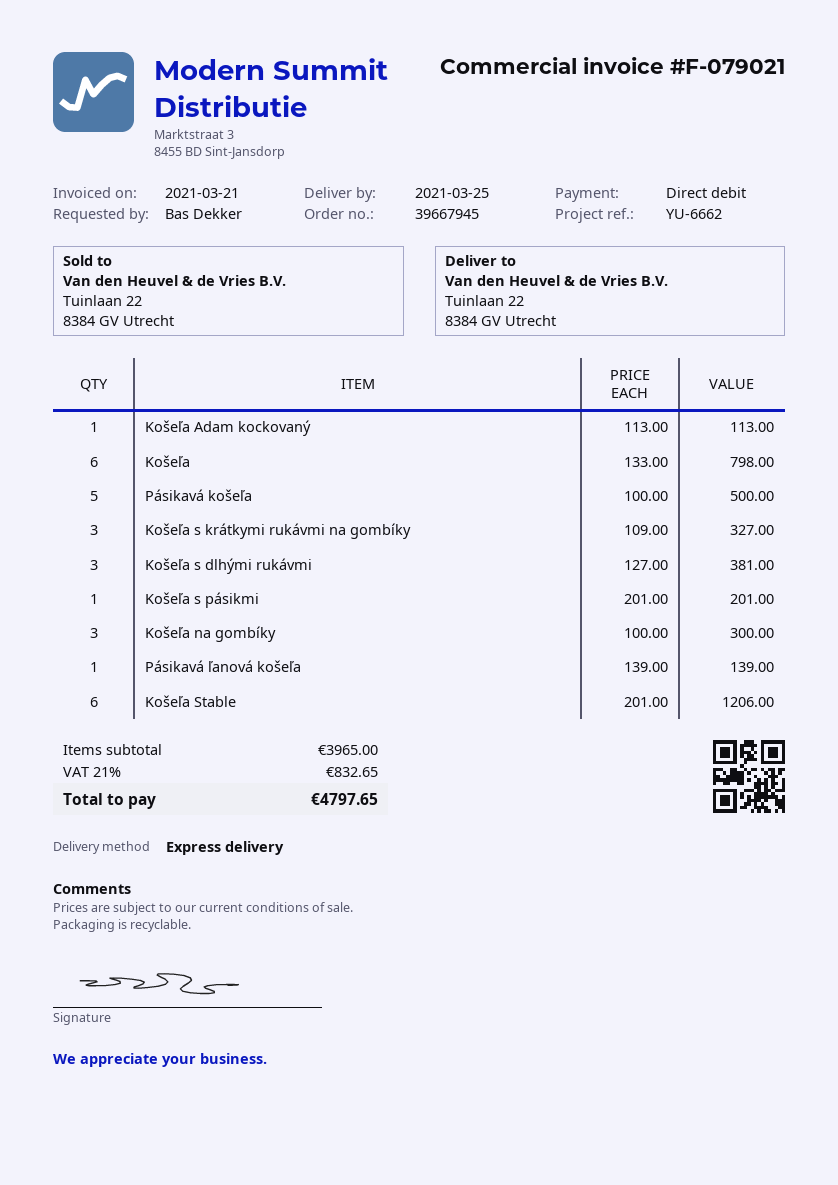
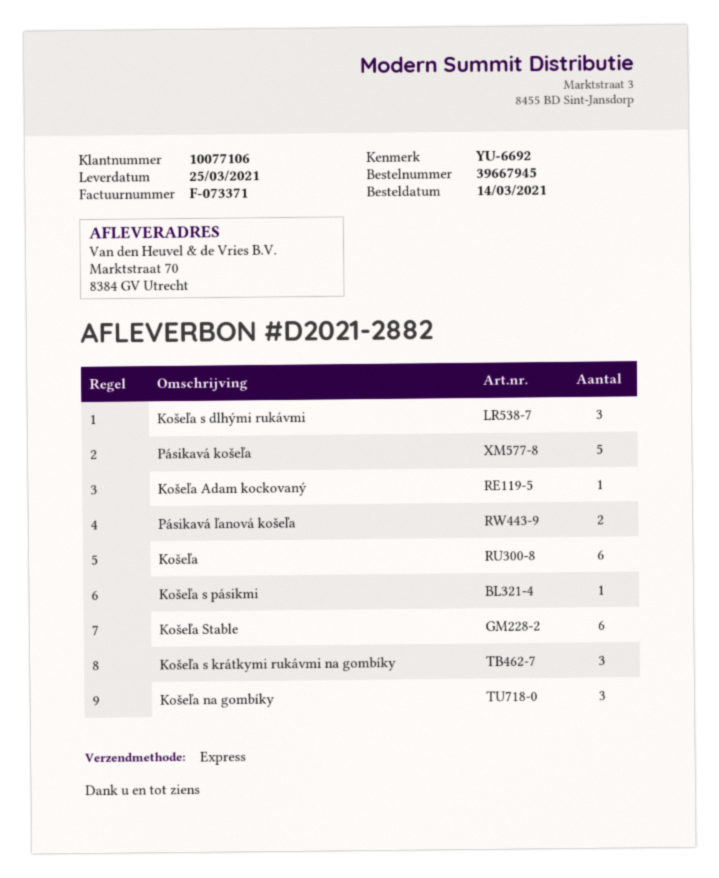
invoice number: F-079021 -> F-073371
reference: YU-6662 -> YU-6692
ship to: Tuinlaan 22, 8384 GV Utrecht -> Marktstraat 70, 8384 GV Utrecht
Pásikavá ľanová košeľa: 1 -> 2

